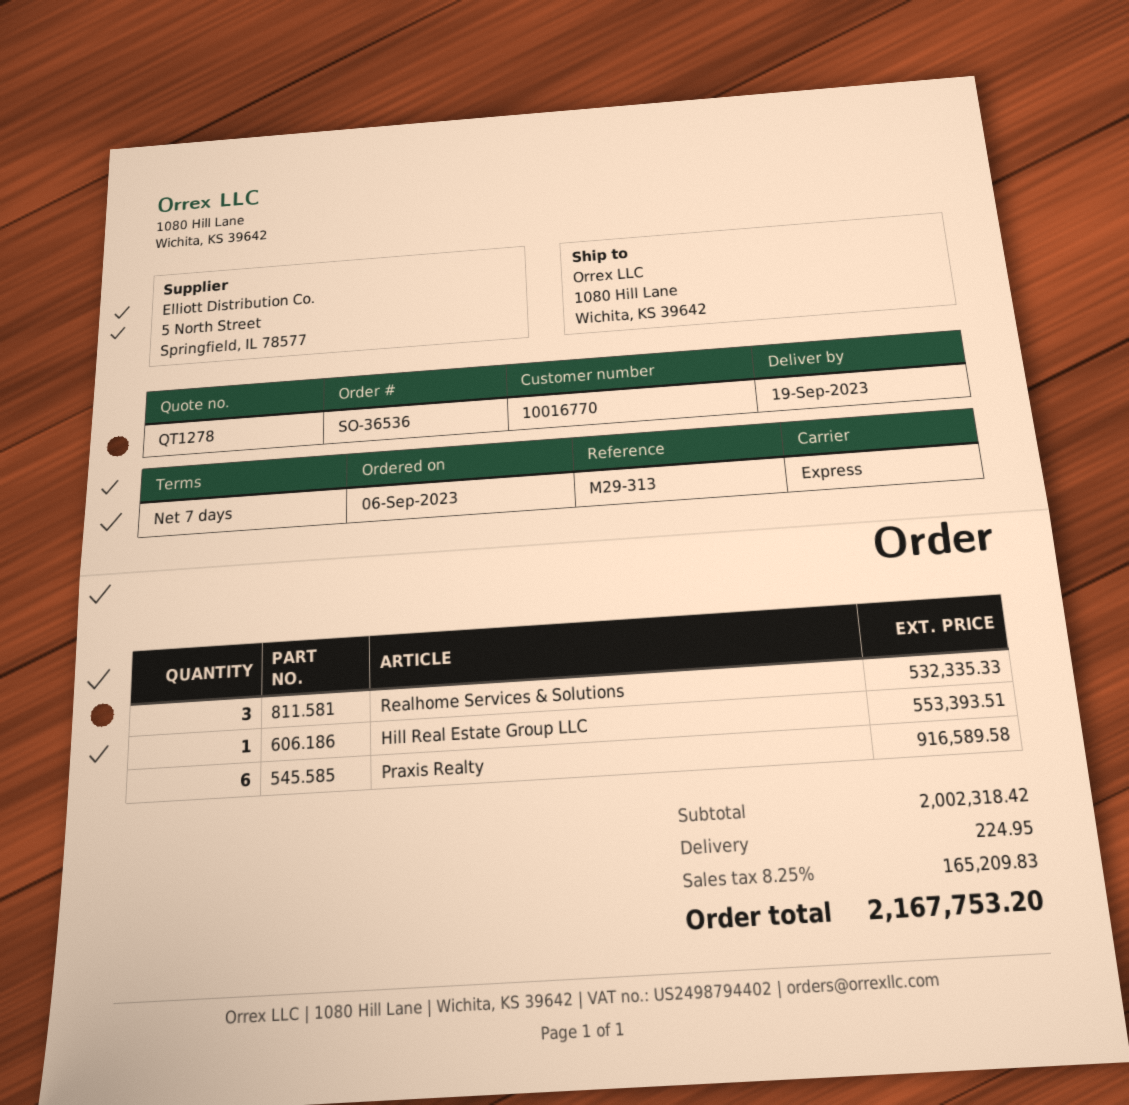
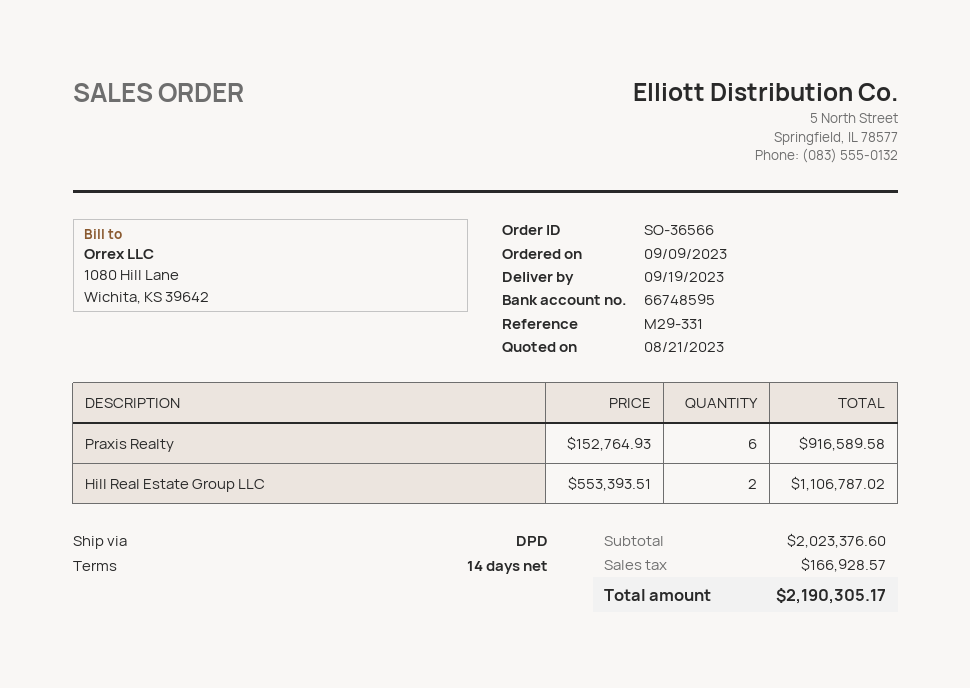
order number: SO-36536 -> SO-36566
order date: 2023-09-06 -> 2023-09-09
payment terms: 7 days -> 14 days
reference: M29-313 -> M29-331
shipping method: express -> DPD
Realhome Services & Solutions: 3 for 532335.33 -> none
Hill Real Estate Group LLC: 1 for 553393.51 -> 2 for 1106787.02
subtotal: 2002318.42 -> 2023376.60
shipping: 224.95 -> none
tax: 165209.83 -> 166928.57
total: 2167753.20 -> 2190305.17

